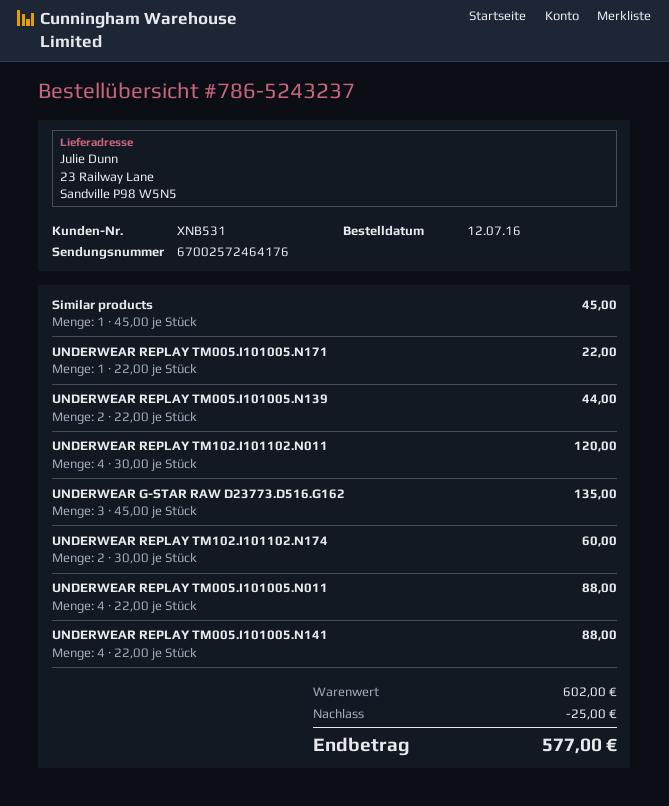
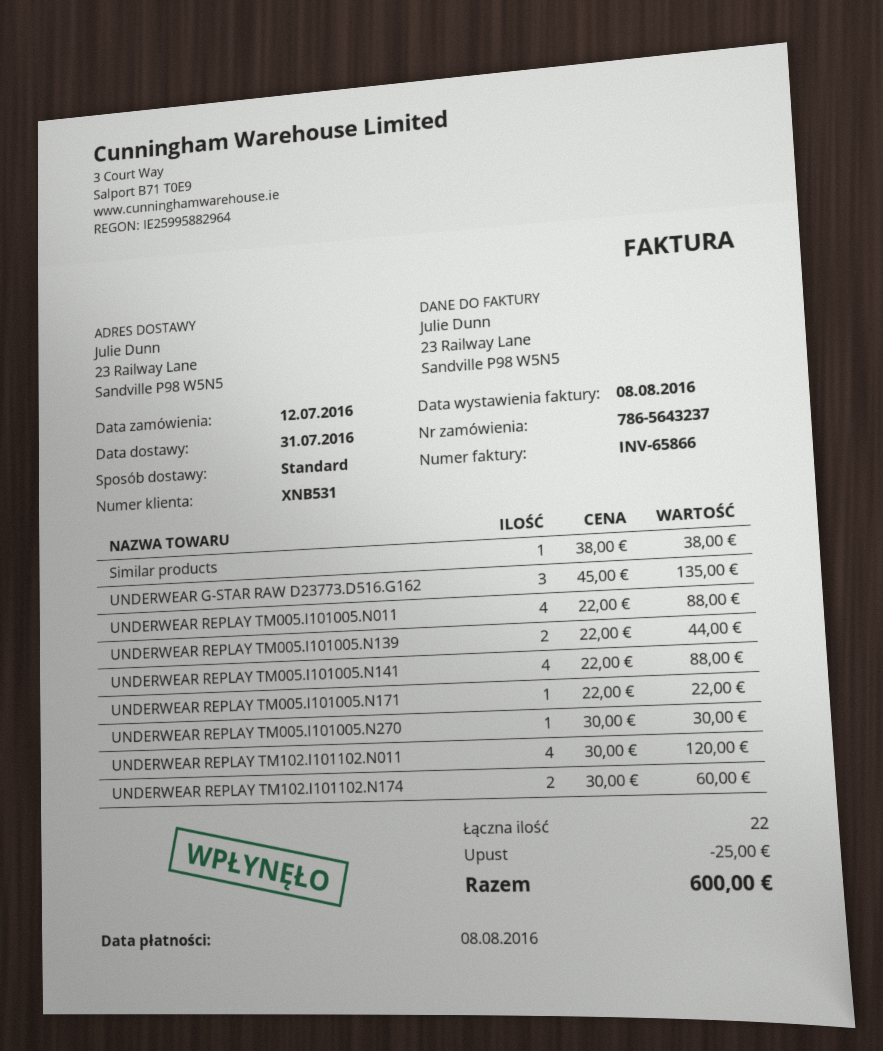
order number: 786-5243237 -> 786-5643237
Similar products: 1 x 45.00 = 45.00 -> 1 x 38.00 = 38.00
UNDERWEAR REPLAY TM005.I101005.N270: none -> 1 x 30.00 = 30.00
total: 577.00 -> 600.00

